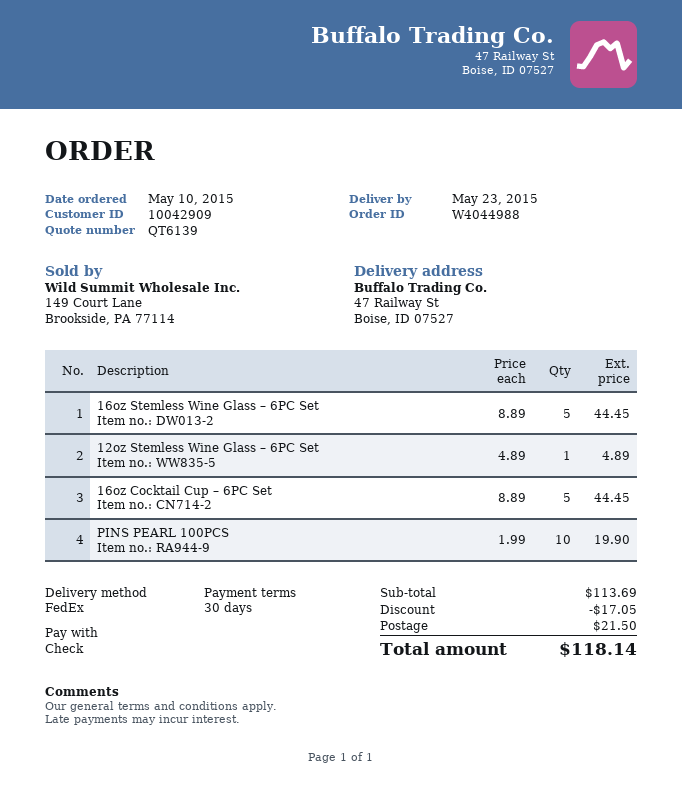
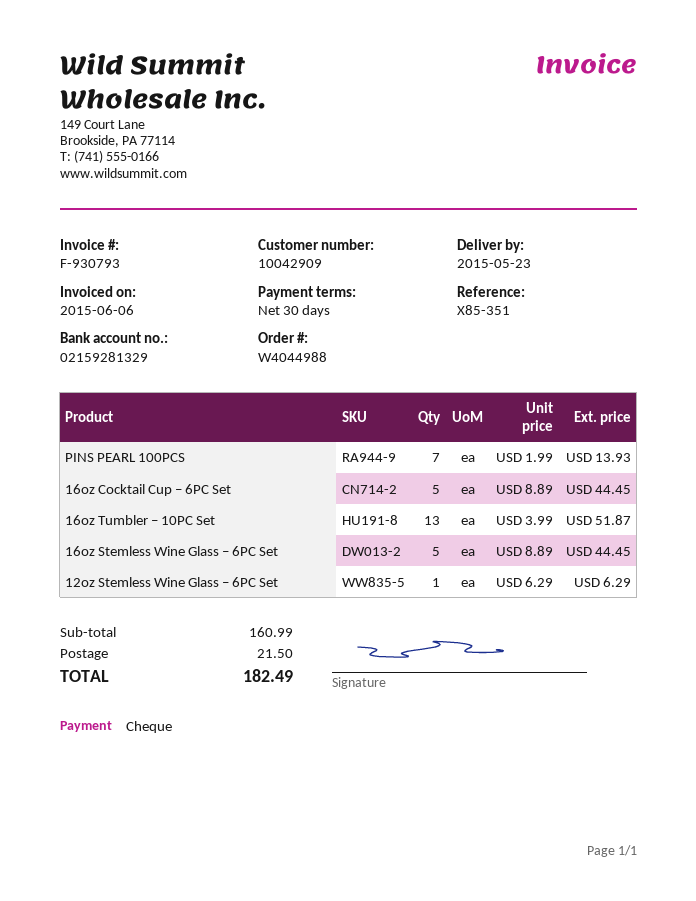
12oz Stemless Wine Glass – 6PC Set: 1 x 4.89 = 4.89 -> 1 x 6.29 = 6.29
PINS PEARL 100PCS: 10 x 1.99 = 19.90 -> 7 x 1.99 = 13.93
16oz Tumbler – 10PC Set: none -> 13 x 3.99 = 51.87
subtotal: 113.69 -> 160.99
discount: 17.05 -> none
total: 118.14 -> 182.49

